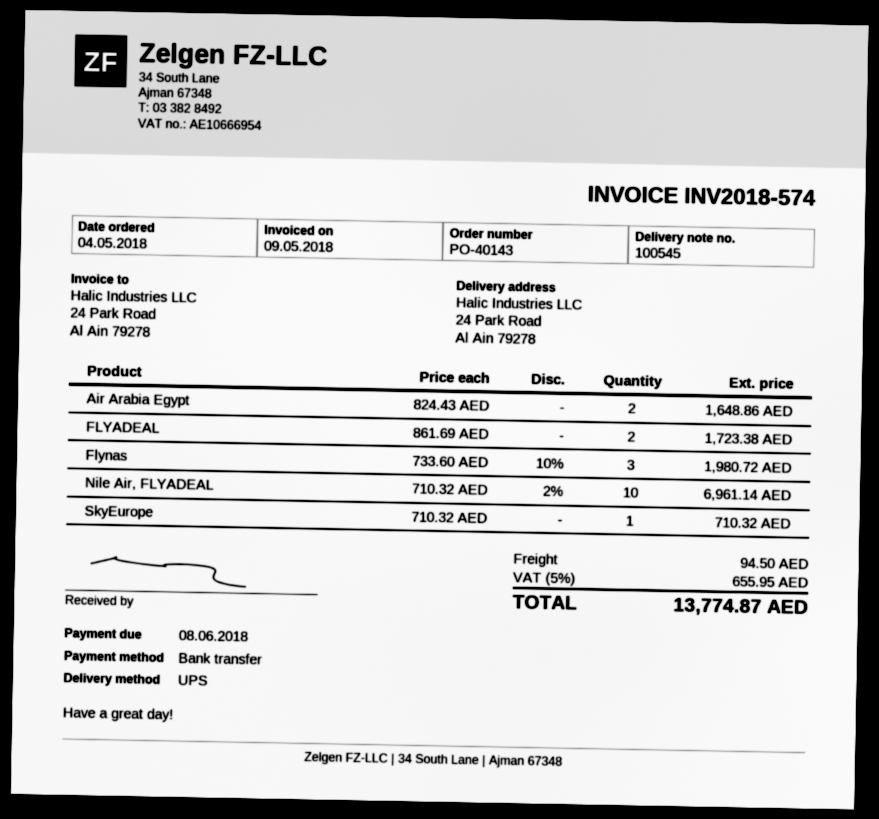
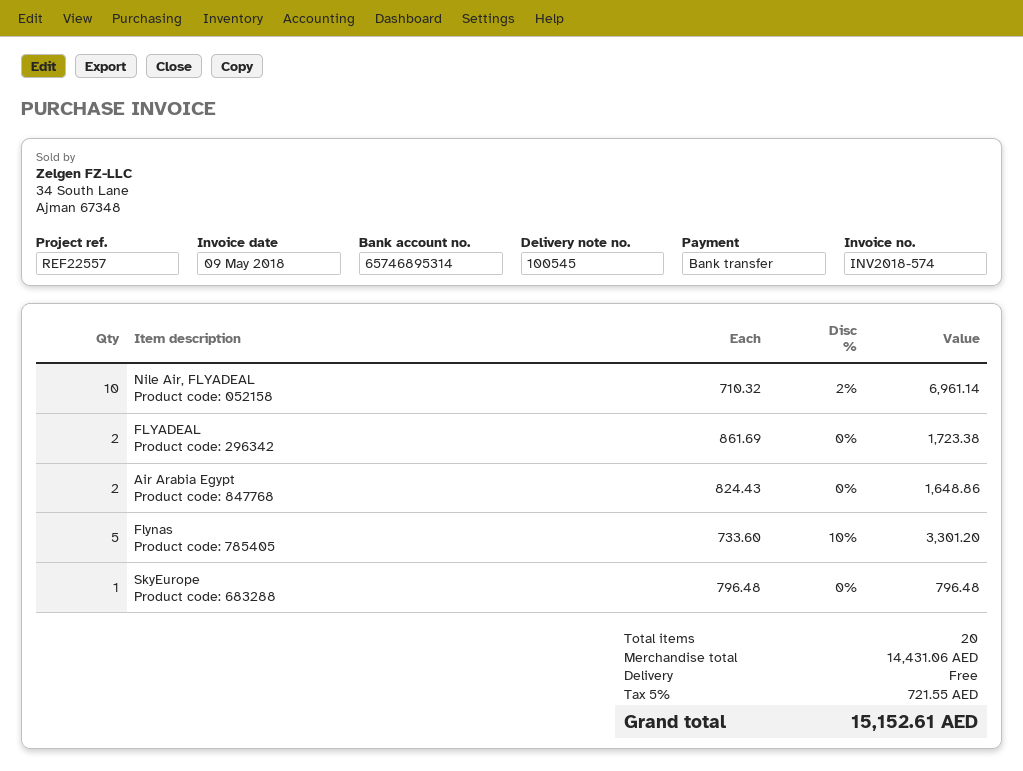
Flynas: 3 x 733.60 - 10% = 1980.72 -> 5 x 733.60 - 10% = 3301.20
SkyEurope: 1 x 710.32 = 710.32 -> 1 x 796.48 = 796.48
shipping: 94.50 -> 0.00
tax: 5% = 655.95 -> 5% = 721.55
total: 13774.87 -> 15152.61

